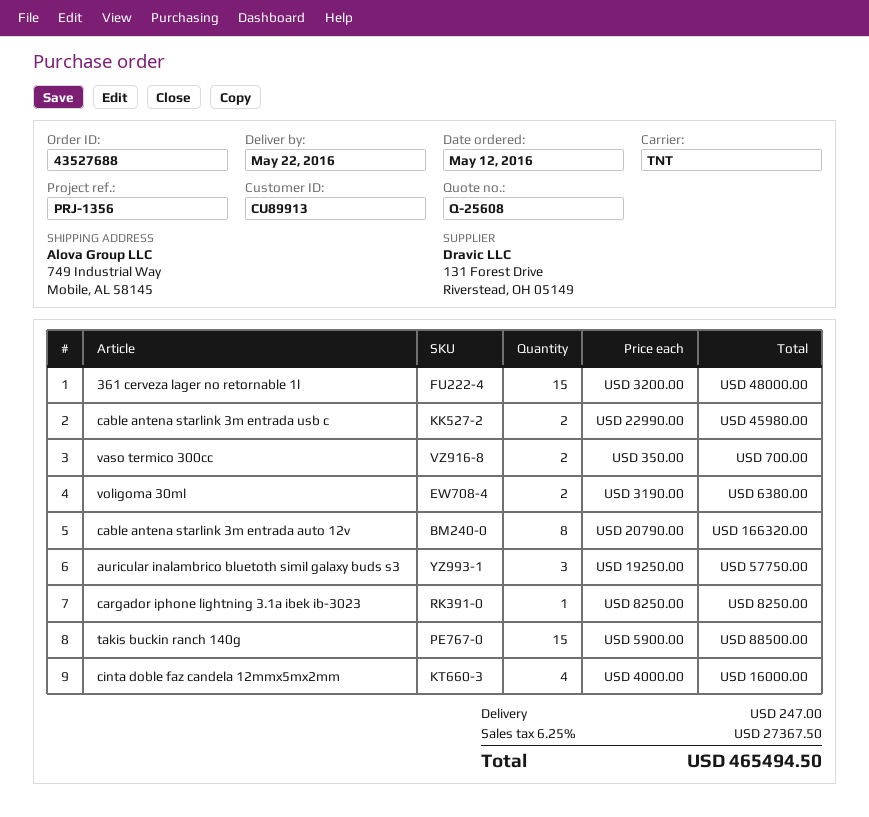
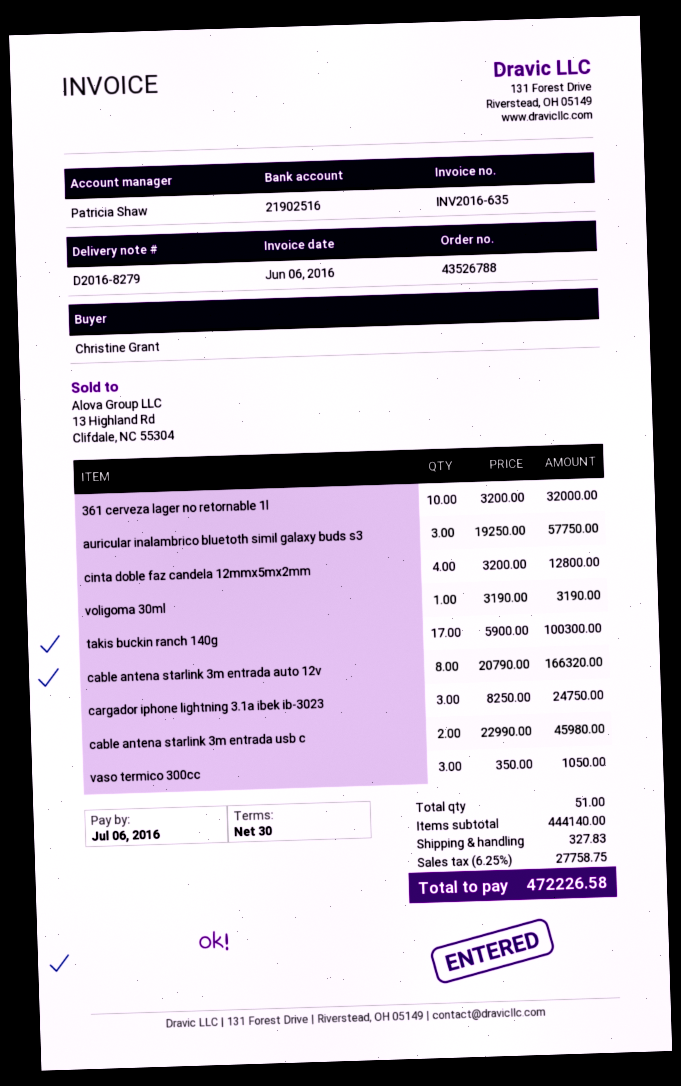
order number: 43527688 -> 43526788
361 cerveza lager no retornable 1l: 15 x 3200.00 = 48000.00 -> 10 x 3200.00 = 32000.00
vaso termico 300cc: 2 x 350.00 = 700.00 -> 3 x 350.00 = 1050.00
voligoma 30ml: 2 x 3190.00 = 6380.00 -> 1 x 3190.00 = 3190.00
cargador iphone lightning 3.1a ibek ib-3023: 1 x 8250.00 = 8250.00 -> 3 x 8250.00 = 24750.00
takis buckin ranch 140g: 15 x 5900.00 = 88500.00 -> 17 x 5900.00 = 100300.00
cinta doble faz candela 12mmx5mx2mm: 4 x 4000.00 = 16000.00 -> 4 x 3200.00 = 12800.00
shipping: 247.00 -> 327.83
tax: 6.25% = 27367.50 -> 6.25% = 27758.75
total: 465494.50 -> 472226.58

